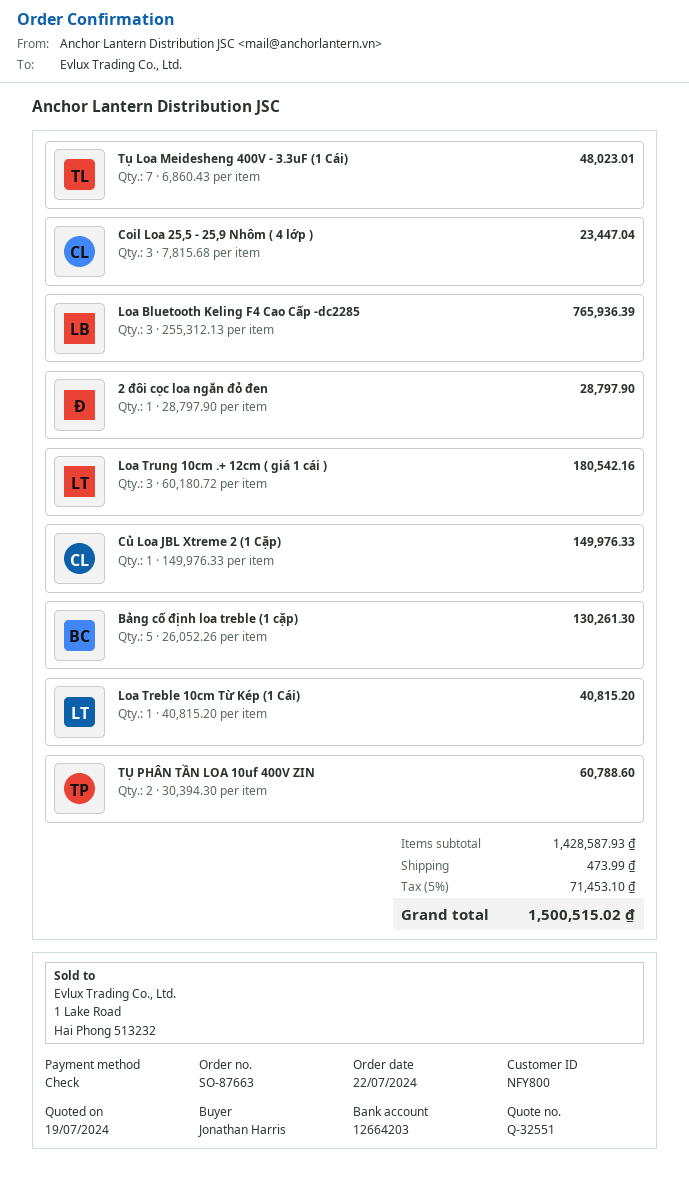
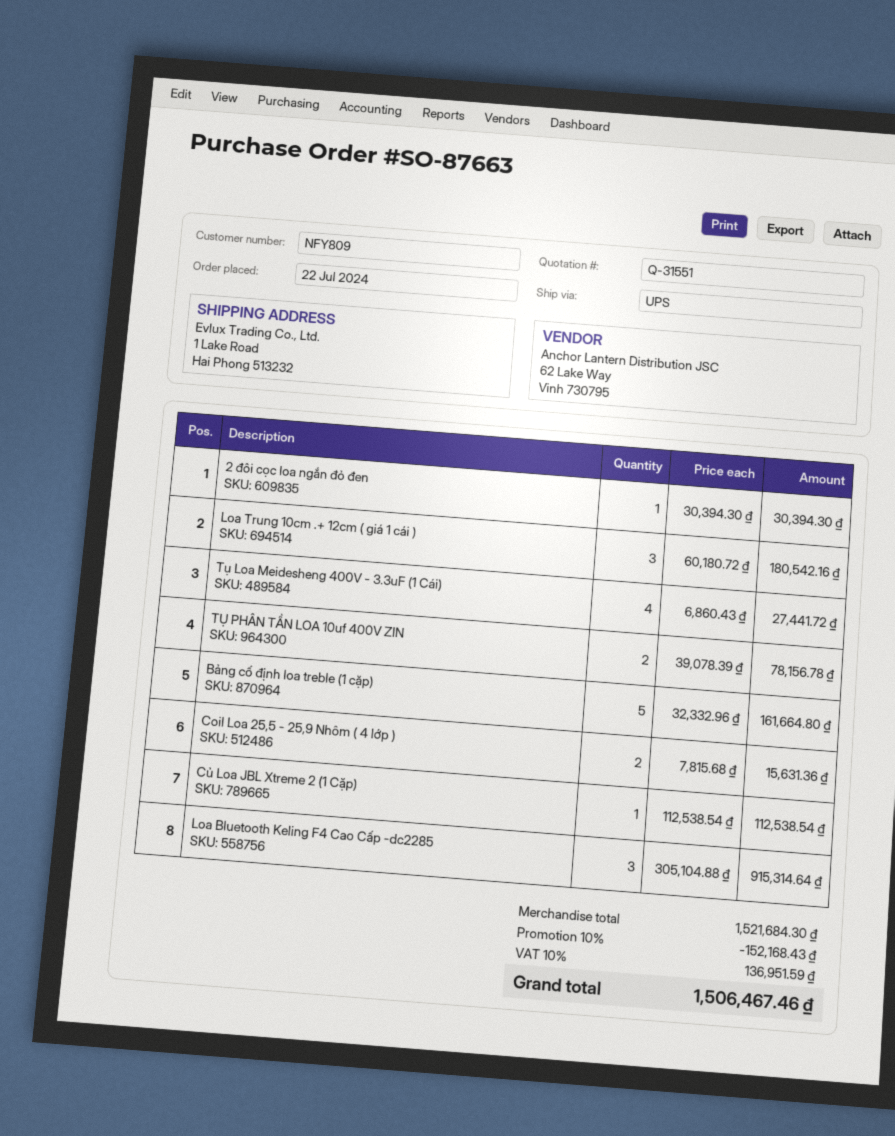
quote number: Q-32551 -> Q-31551
customer number: NFY800 -> NFY809
Tụ Loa Meidesheng 400V - 3.3uF (1 Cái): 7 x 6860.43 = 48023.01 -> 4 x 6860.43 = 27441.72
Coil Loa 25,5 - 25,9 Nhôm ( 4 lớp ): 3 x 7815.68 = 23447.04 -> 2 x 7815.68 = 15631.36
Loa Bluetooth Keling F4 Cao Cấp -dc2285: 3 x 255312.13 = 765936.39 -> 3 x 305104.88 = 915314.64
2 đôi cọc loa ngắn đỏ đen: 1 x 28797.90 = 28797.90 -> 1 x 30394.30 = 30394.30
Củ Loa JBL Xtreme 2 (1 Cặp): 1 x 149976.33 = 149976.33 -> 1 x 112538.54 = 112538.54
Bảng cố định loa treble (1 cặp): 5 x 26052.26 = 130261.30 -> 5 x 32332.96 = 161664.80
Loa Treble 10cm Từ Kép (1 Cái): 1 x 40815.20 = 40815.20 -> none
TỤ PHÂN TẦN LOA 10uf 400V ZIN: 2 x 30394.30 = 60788.60 -> 2 x 39078.39 = 78156.78
subtotal: 1428587.93 -> 1521684.30
discount: none -> 10% = 152168.43
shipping: 473.99 -> none
tax: 5% = 71453.10 -> 10% = 136951.59
total: 1500515.02 -> 1506467.46

